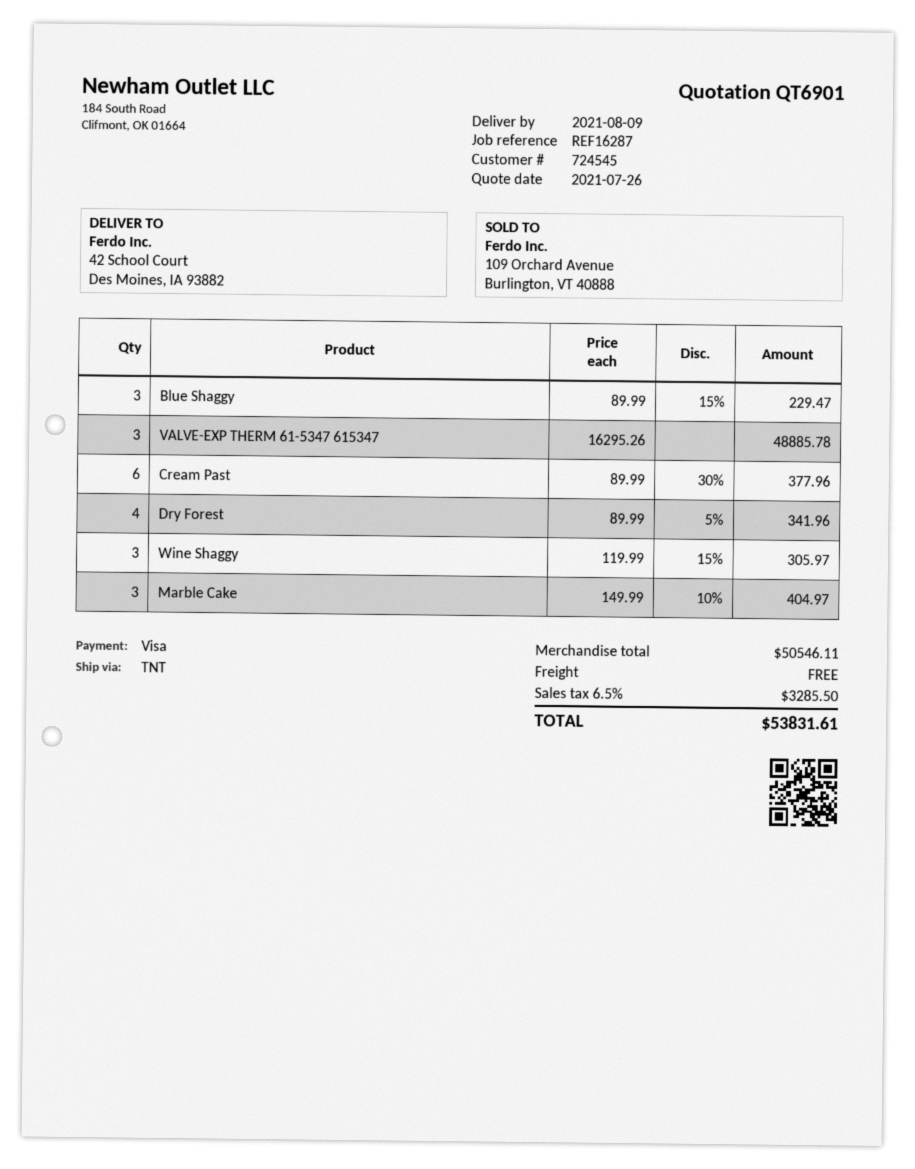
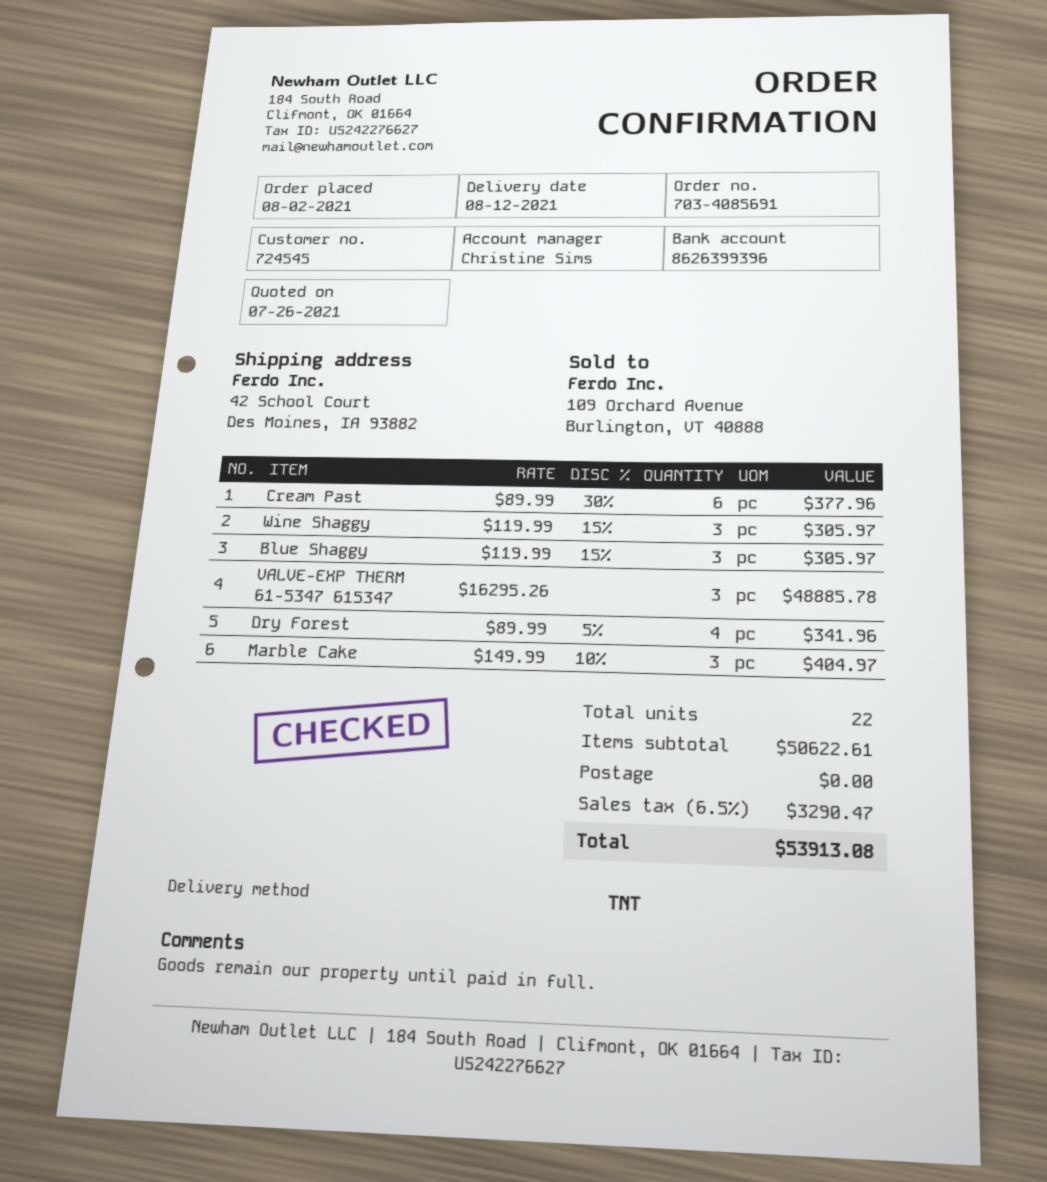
delivery date: 2021-08-09 -> 2021-08-12
Blue Shaggy: 3 x 89.99 - 15% = 229.47 -> 3 x 119.99 - 15% = 305.97
subtotal: 50546.11 -> 50622.61
tax: 6.5% = 3285.50 -> 6.5% = 3290.47
total: 53831.61 -> 53913.08

